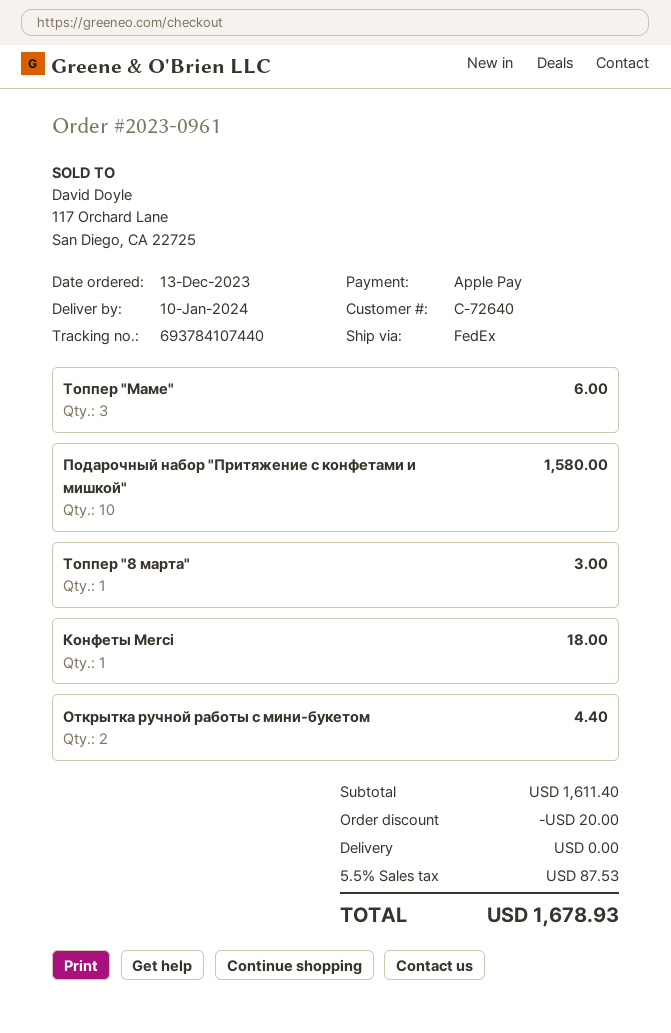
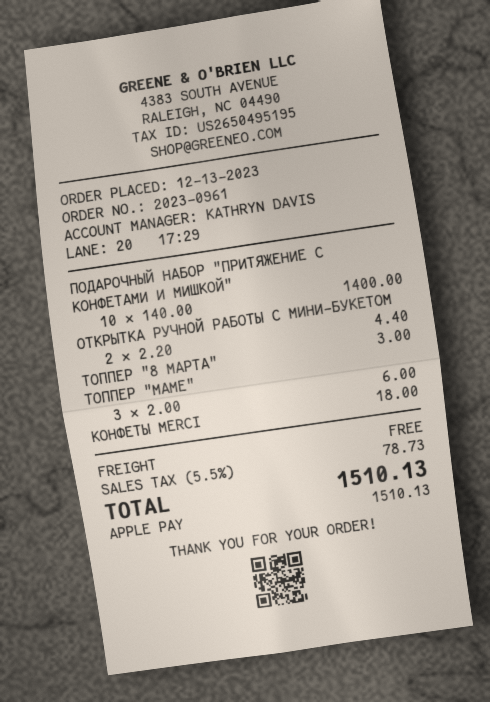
Подарочный набор "Притяжение с конфетами и мишкой": 10 for 1580.00 -> 10 for 1400.00
discount: 20.00 -> none
tax: 5.5% = 87.53 -> 5.5% = 78.73
total: 1678.93 -> 1510.13

